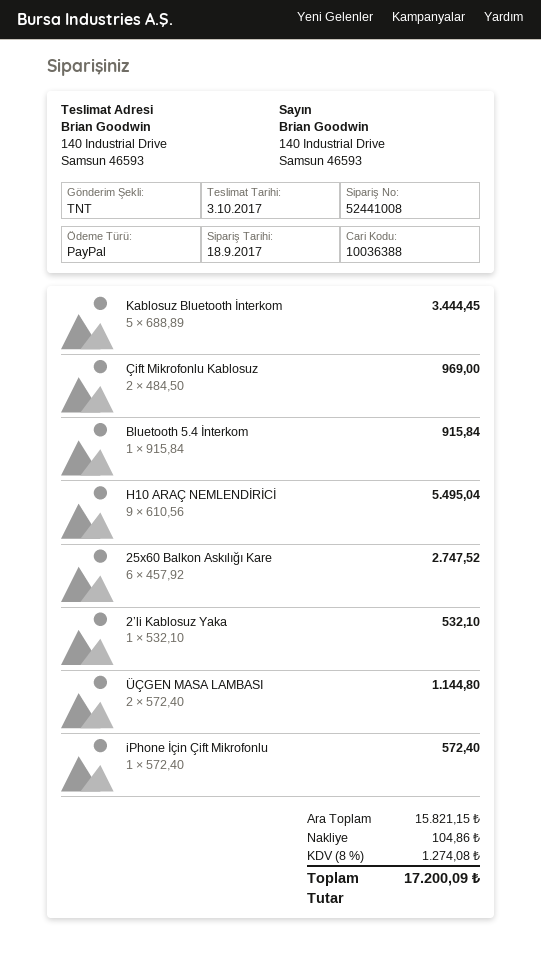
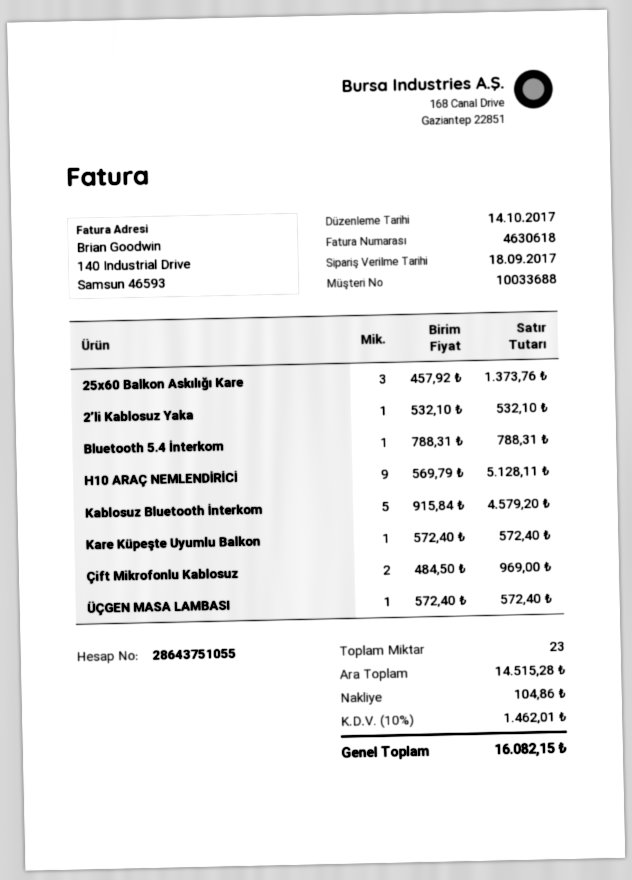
customer number: 10036388 -> 10033688
Kablosuz Bluetooth İnterkom: 5 x 688.89 = 3444.45 -> 5 x 915.84 = 4579.20
Bluetooth 5.4 İnterkom: 1 x 915.84 = 915.84 -> 1 x 788.31 = 788.31
H10 ARAÇ NEMLENDİRİCİ: 9 x 610.56 = 5495.04 -> 9 x 569.79 = 5128.11
25x60 Balkon Askılığı Kare: 6 x 457.92 = 2747.52 -> 3 x 457.92 = 1373.76
ÜÇGEN MASA LAMBASI: 2 x 572.40 = 1144.80 -> 1 x 572.40 = 572.40
iPhone İçin Çift Mikrofonlu: 1 x 572.40 = 572.40 -> none
Kare Küpeşte Uyumlu Balkon: none -> 1 x 572.40 = 572.40
subtotal: 15821.15 -> 14515.28
tax: 8% = 1274.08 -> 10% = 1462.01
total: 17200.09 -> 16082.15

